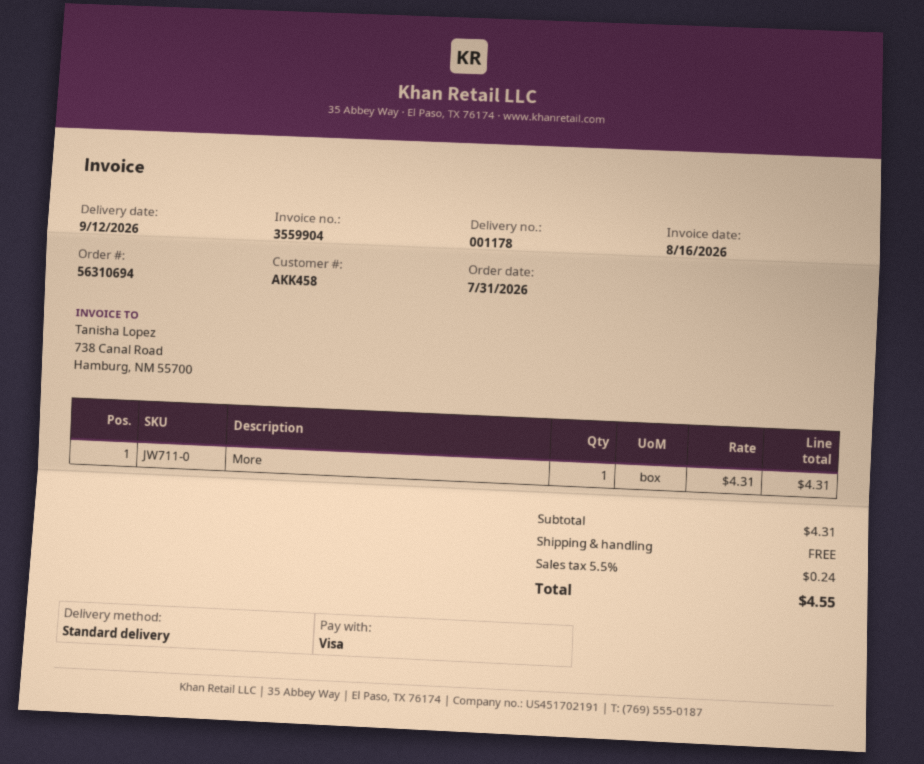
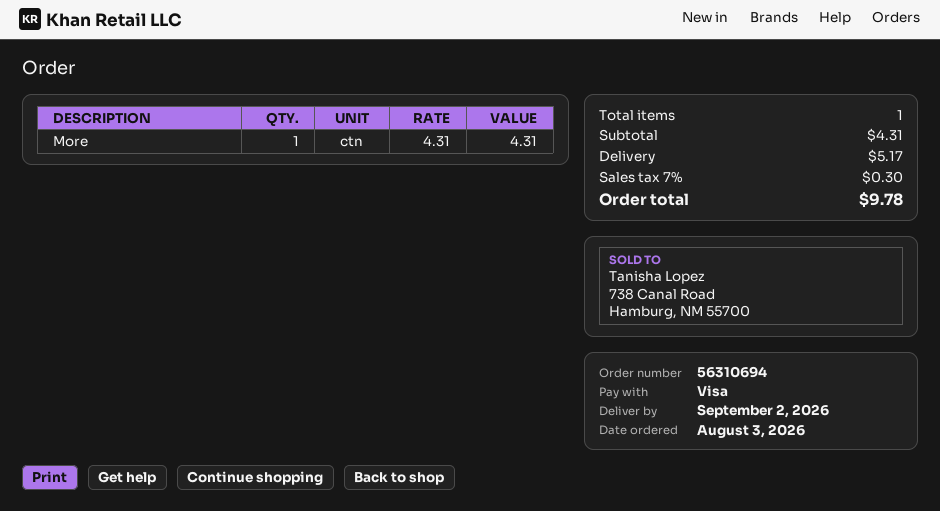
order date: 2026-07-31 -> 2026-08-03
delivery date: 2026-09-12 -> 2026-09-02
shipping: 0.00 -> 5.17
tax: 5.5% = 0.24 -> 7% = 0.30
total: 4.55 -> 9.78

